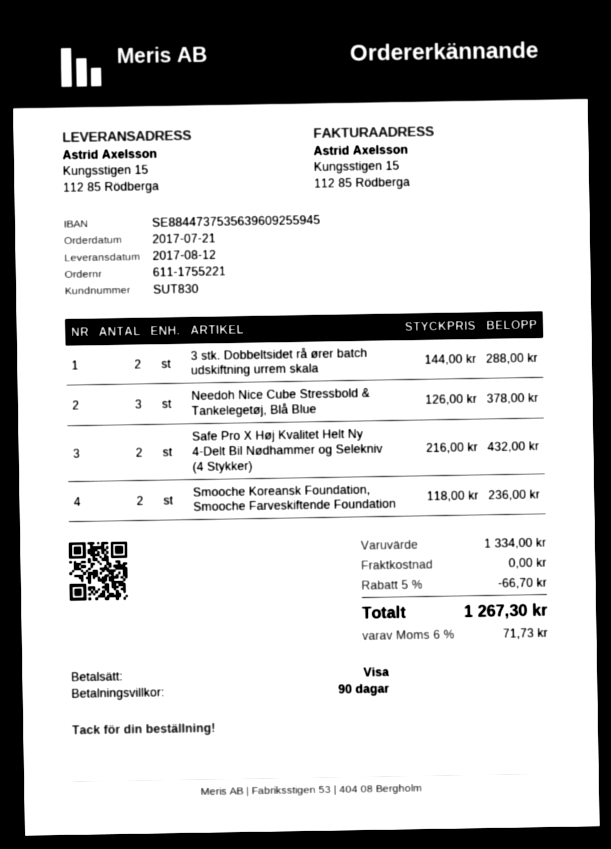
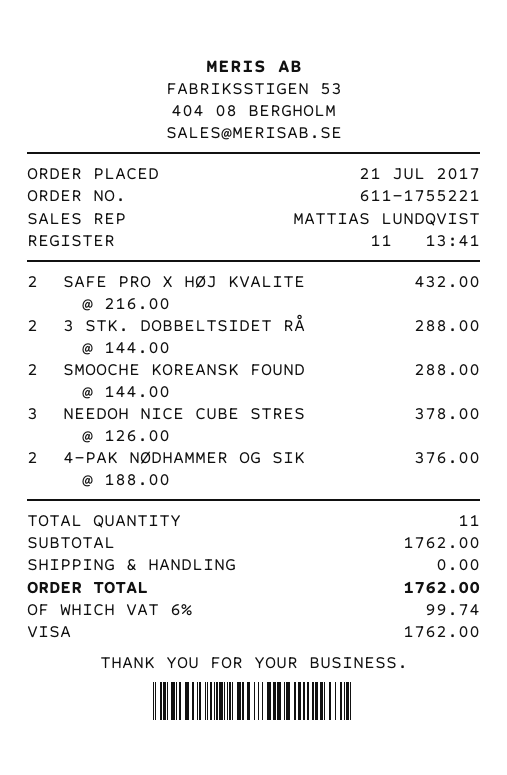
Smooche Koreansk Foundation, Smooche Farveskiftende Foundation: 2 x 118.00 = 236.00 -> 2 x 144.00 = 288.00
4-PAK NØDHAMMER OG SIK: none -> 2 x 188.00 = 376.00
subtotal: 1334.00 -> 1762.00
discount: 5% = 66.70 -> none
tax: 6% = 71.73 -> 6% = 99.74
total: 1267.30 -> 1762.00

